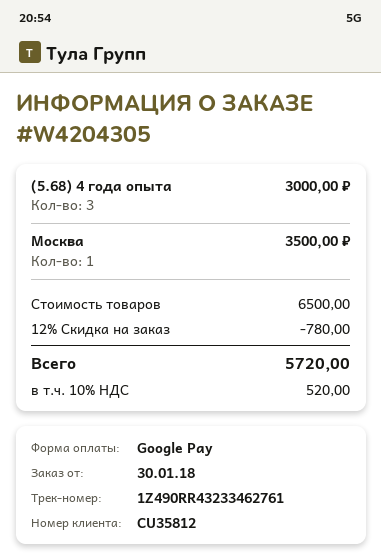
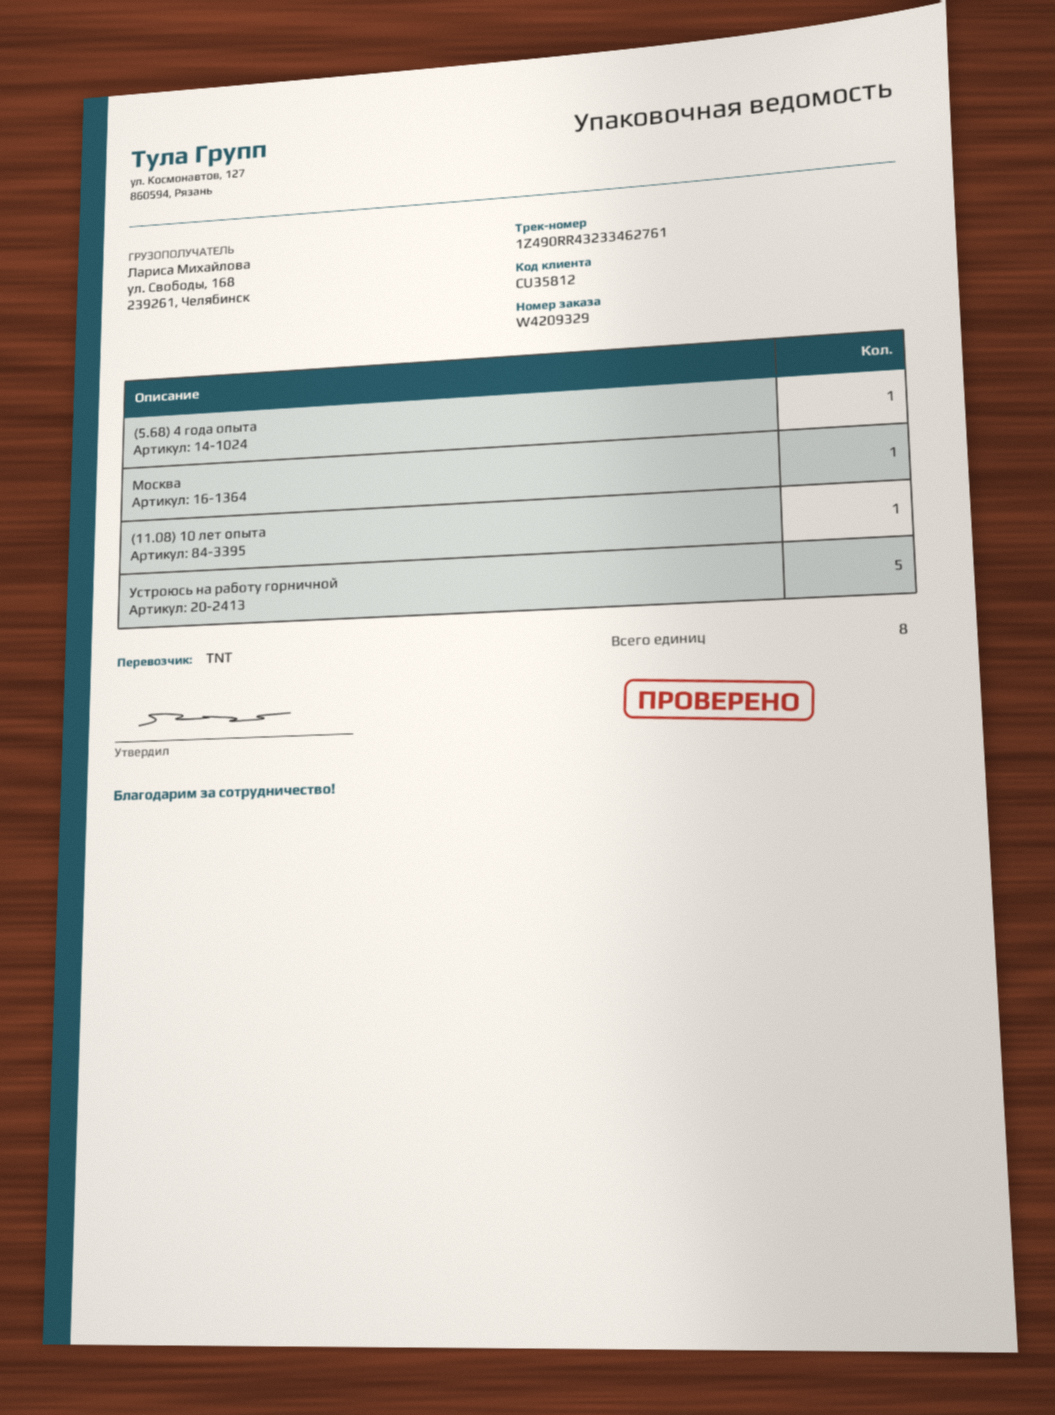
order number: W4204305 -> W4209329
(5.68) 4 года опыта: 3 -> 1
(11.08) 10 лет опыта: none -> 1
Устроюсь на работу горничной: none -> 5

